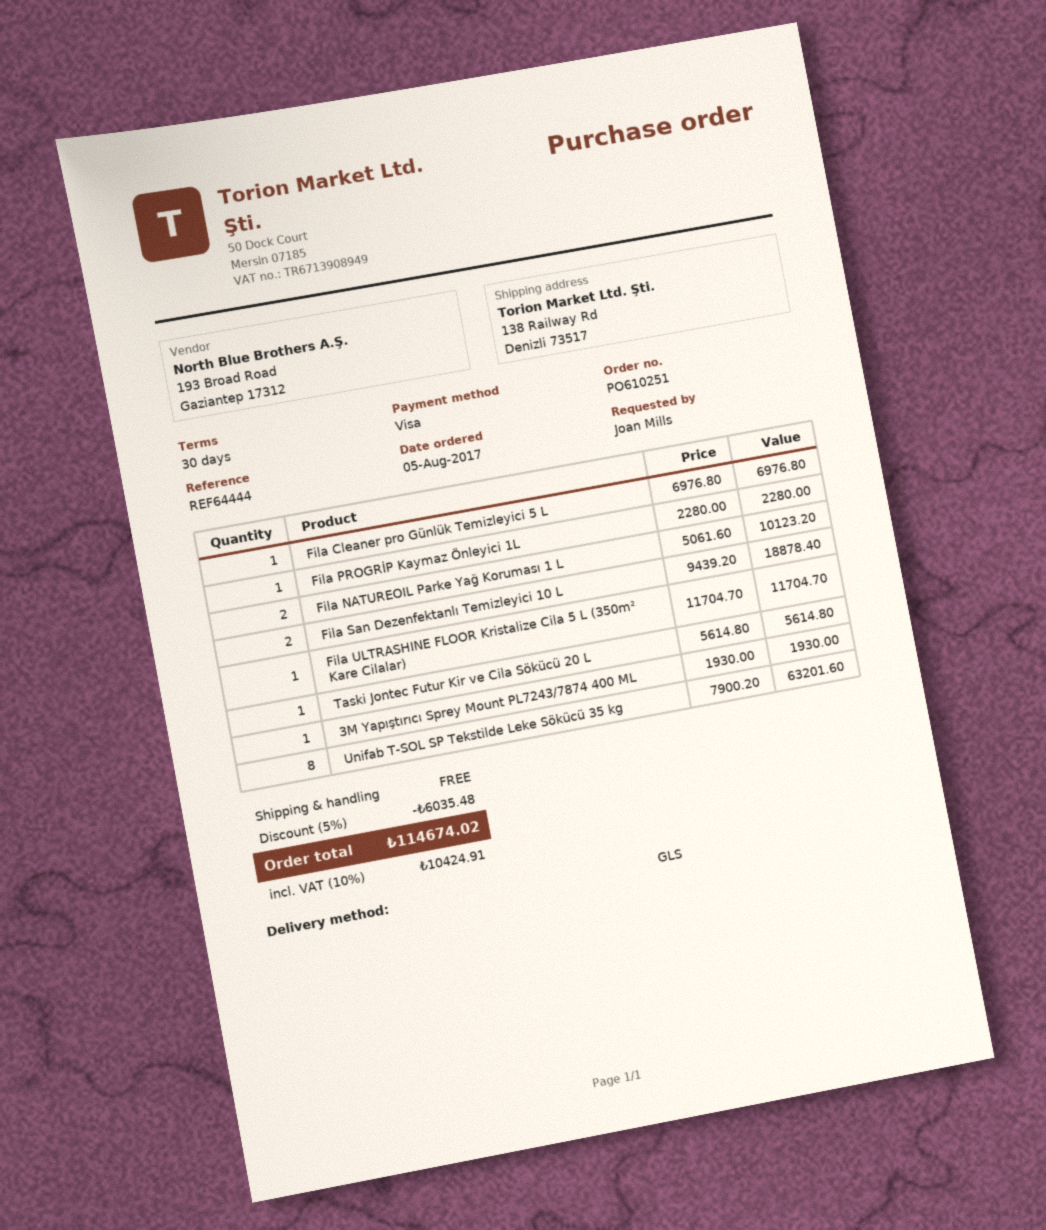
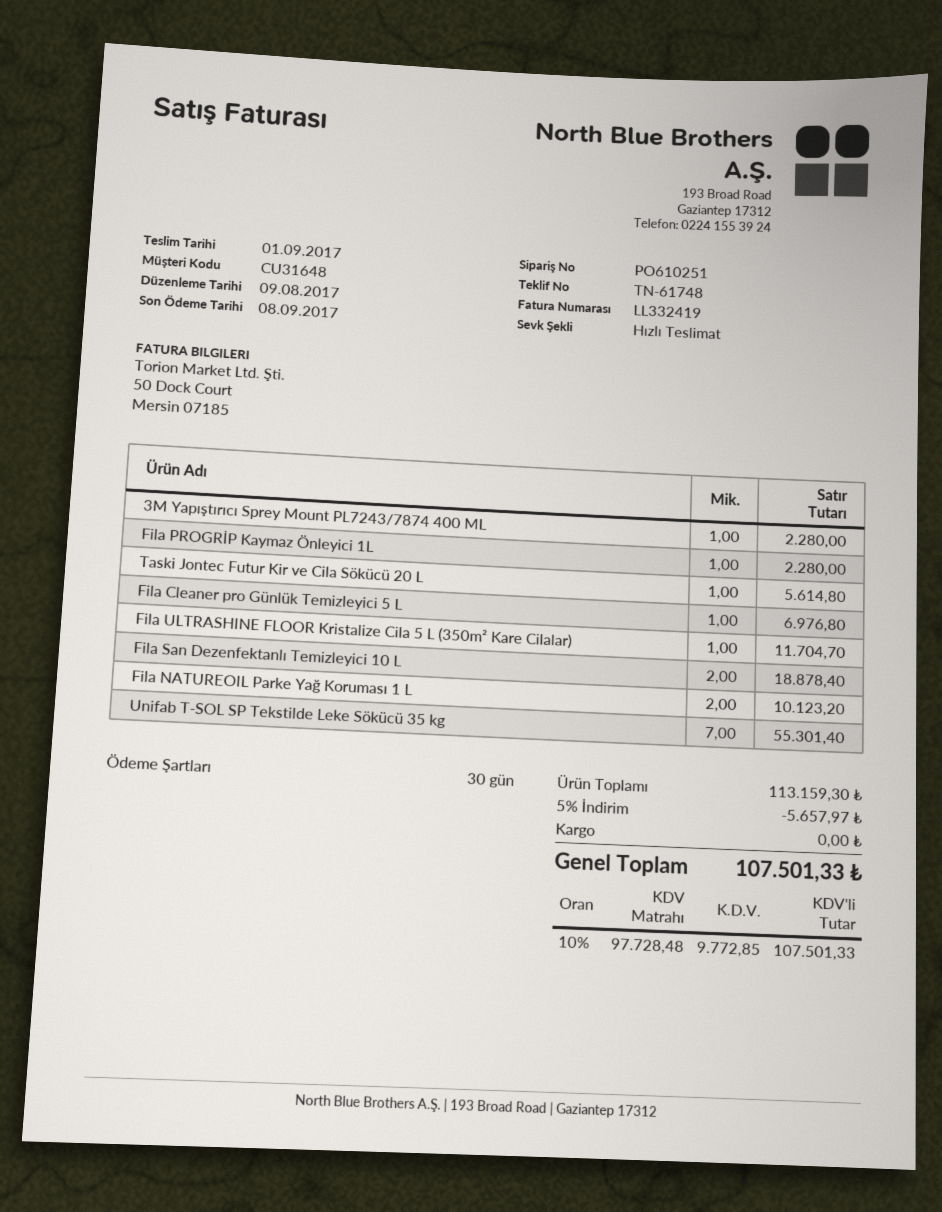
shipping method: GLS -> express
3M Yapıştırıcı Sprey Mount PL7243/7874 400 ML: 1 for 1930.00 -> 1 for 2280.00
Unifab T-SOL SP Tekstilde Leke Sökücü 35 kg: 8 for 63201.60 -> 7 for 55301.40
discount: 5% = 6035.48 -> 5% = 5657.97
tax: 10% = 10424.91 -> 10% = 9772.85
total: 114674.02 -> 107501.33

